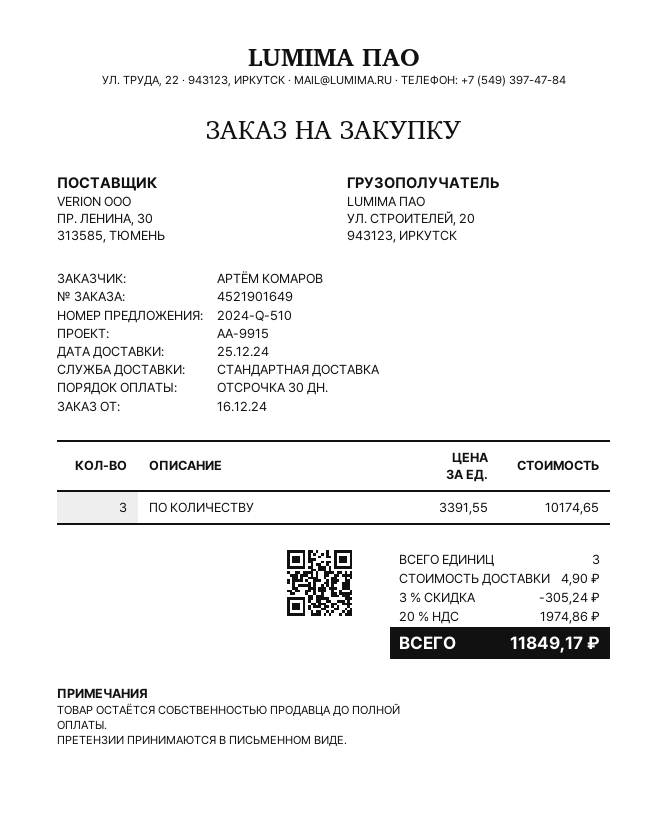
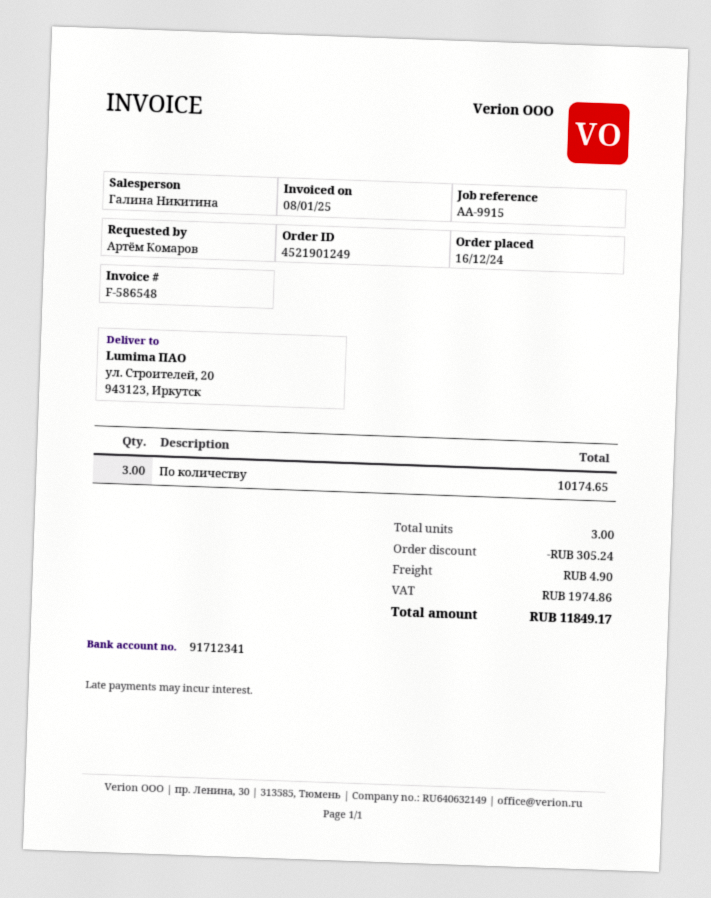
order number: 4521901649 -> 4521901249

